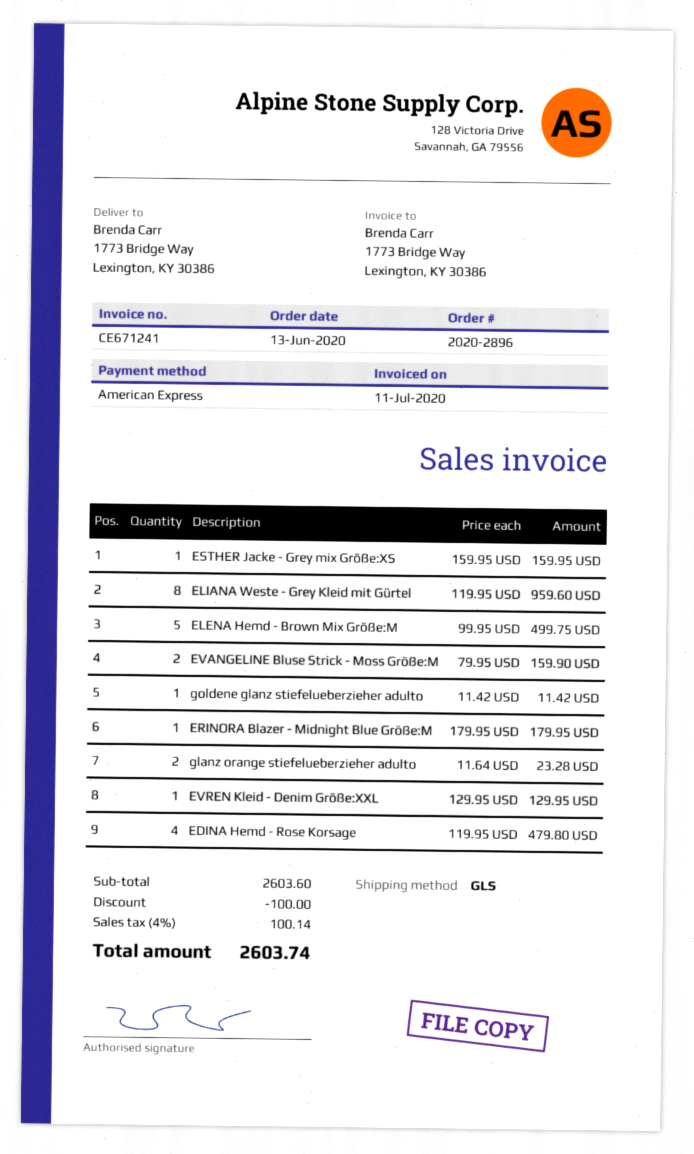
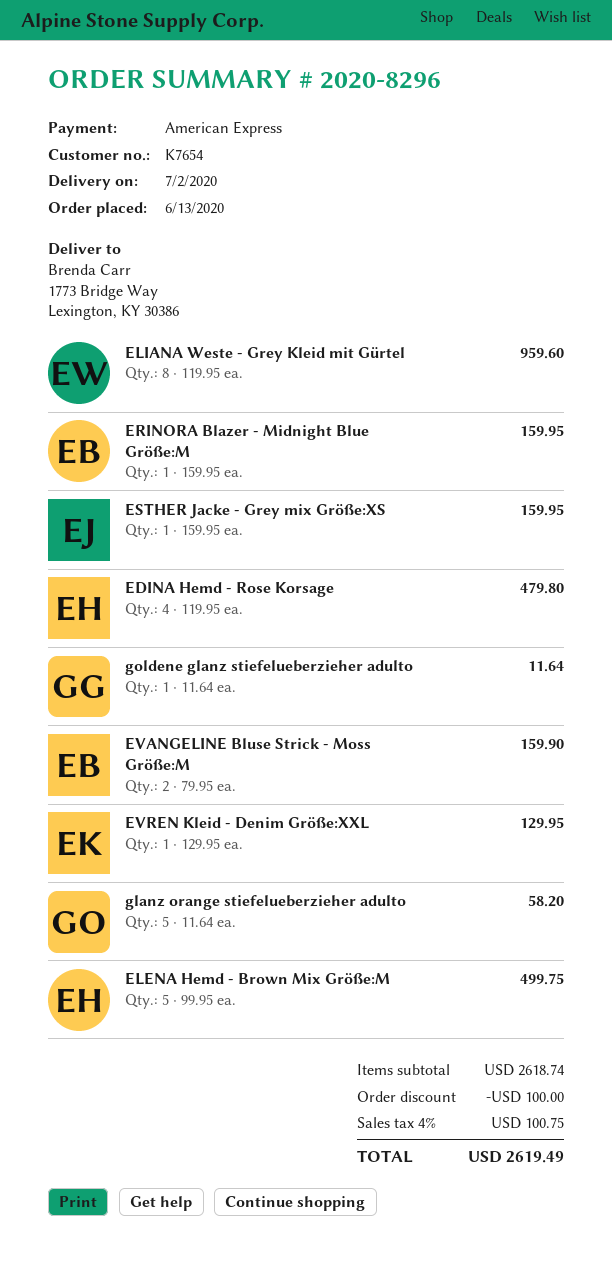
order number: 2020-2896 -> 2020-8296
goldene glanz stiefelueberzieher adulto: 1 x 11.42 = 11.42 -> 1 x 11.64 = 11.64
ERINORA Blazer - Midnight Blue Größe:M: 1 x 179.95 = 179.95 -> 1 x 159.95 = 159.95
glanz orange stiefelueberzieher adulto: 2 x 11.64 = 23.28 -> 5 x 11.64 = 58.20
subtotal: 2603.60 -> 2618.74
tax: 4% = 100.14 -> 4% = 100.75
total: 2603.74 -> 2619.49

